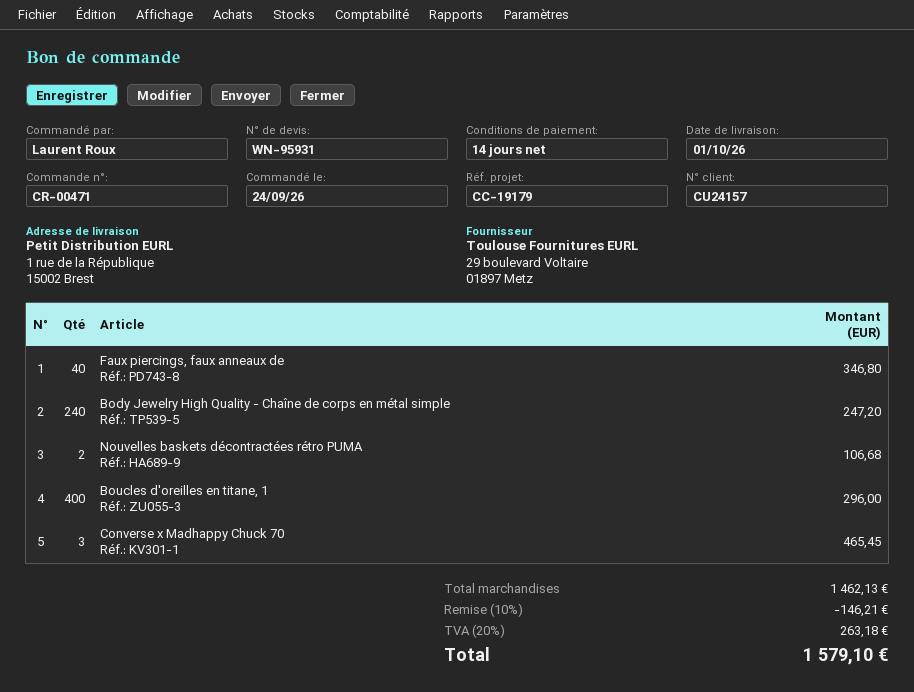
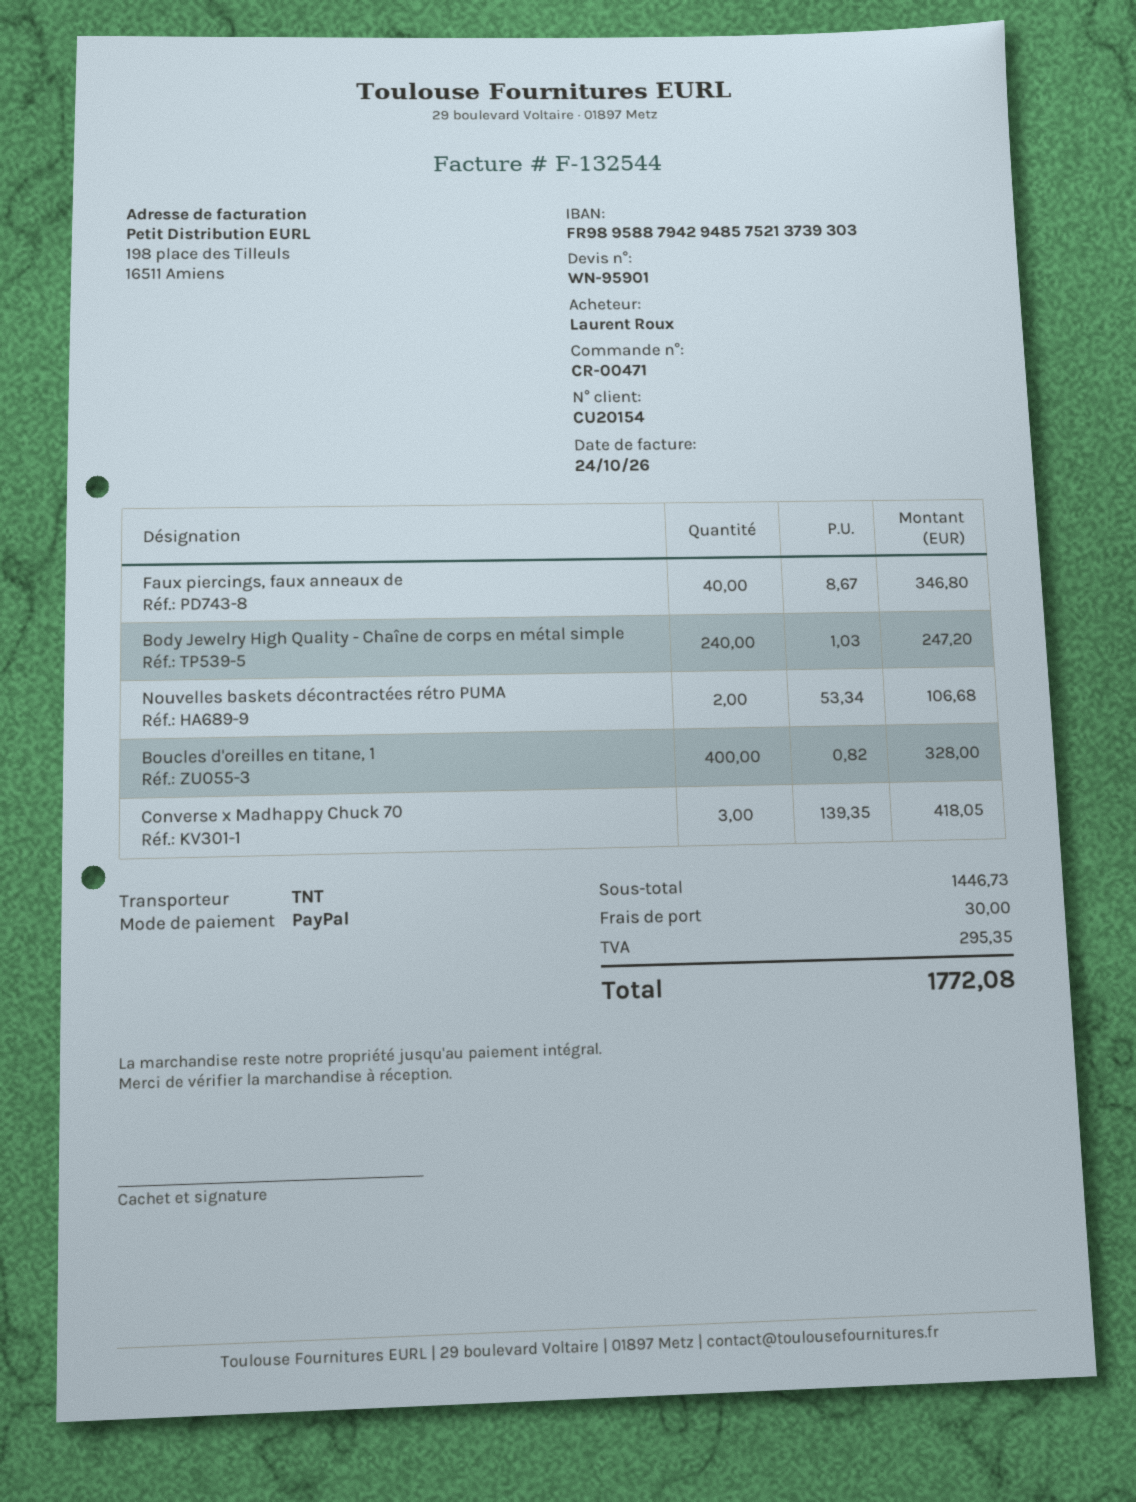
quote number: WN-95931 -> WN-95901
customer number: CU24157 -> CU20154
Boucles d'oreilles en titane, 1: 400 for 296.00 -> 400 for 328.00
Converse x Madhappy Chuck 70: 3 for 465.45 -> 3 for 418.05
subtotal: 1462.13 -> 1446.73
discount: 10% = 146.21 -> none
shipping: none -> 30.00
tax: 263.18 -> 295.35
total: 1579.10 -> 1772.08

